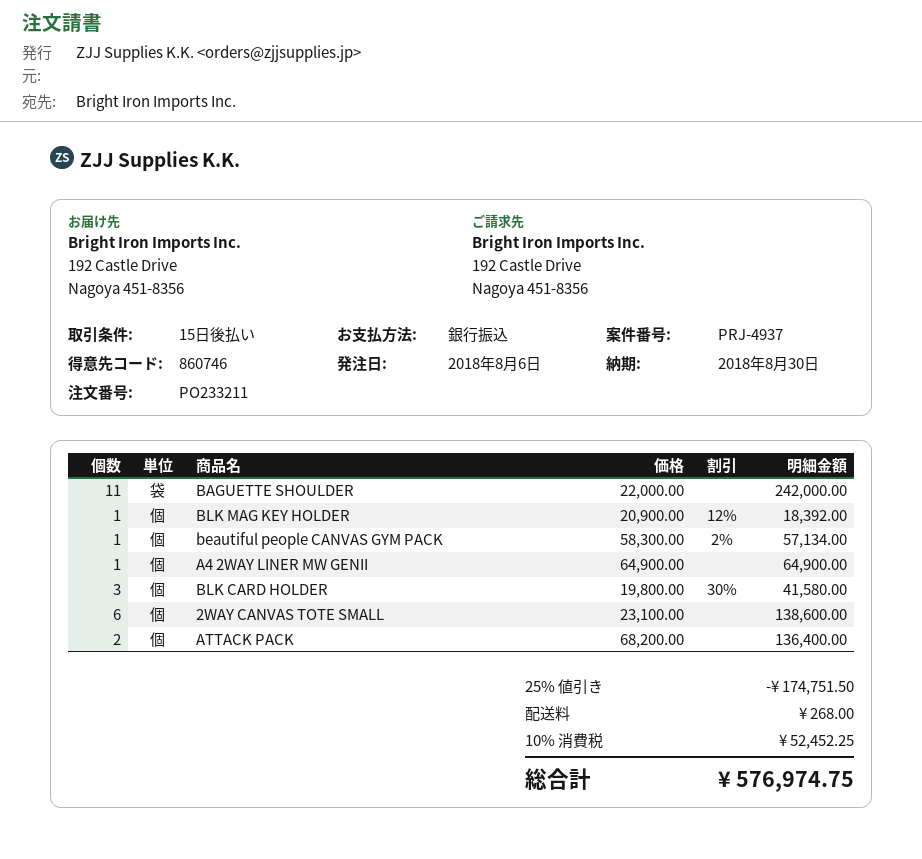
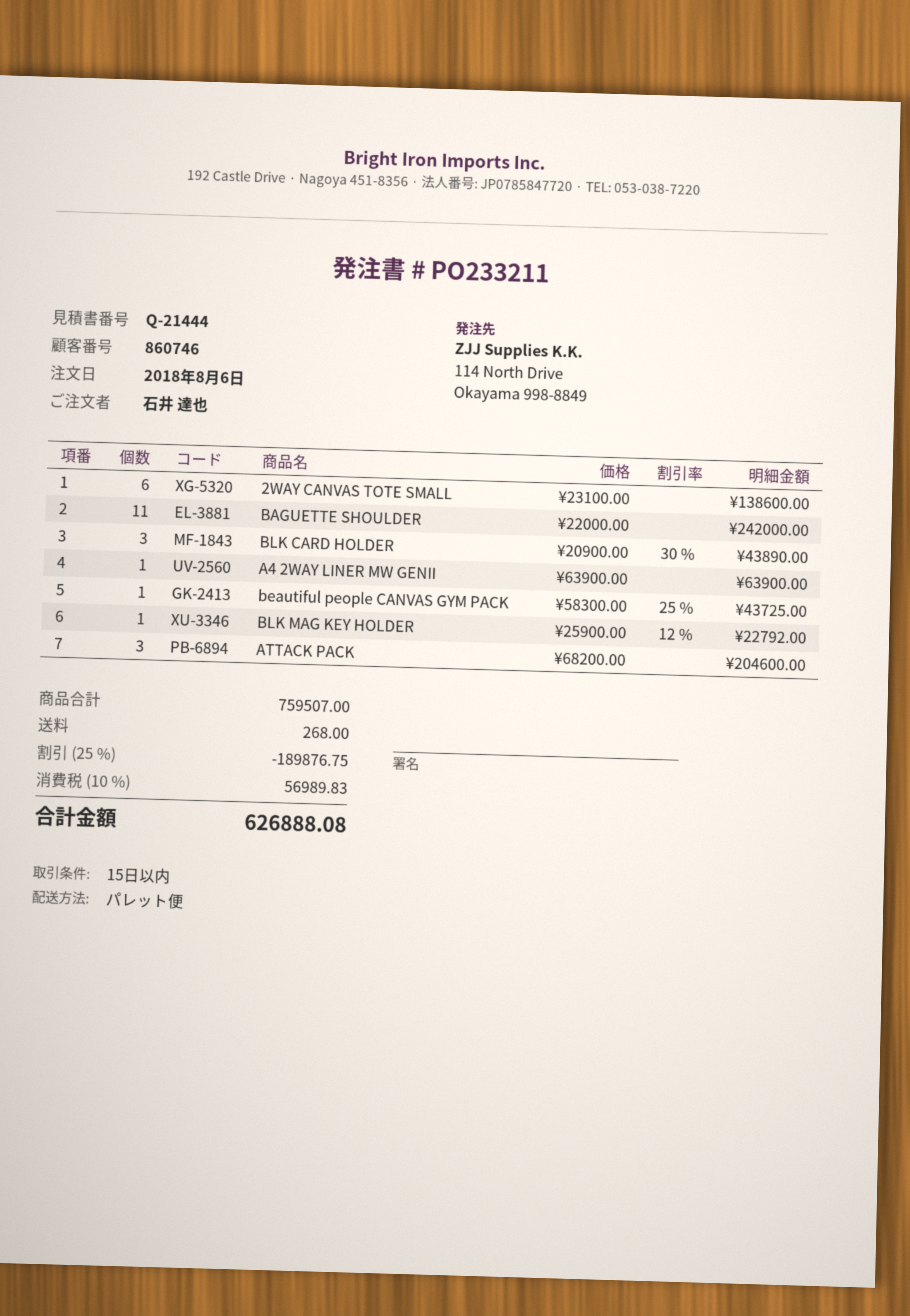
BLK MAG KEY HOLDER: 1 x 20900.00 - 12% = 18392.00 -> 1 x 25900.00 - 12% = 22792.00
beautiful people CANVAS GYM PACK: 1 x 58300.00 - 2% = 57134.00 -> 1 x 58300.00 - 25% = 43725.00
A4 2WAY LINER MW GENII: 1 x 64900.00 = 64900.00 -> 1 x 63900.00 = 63900.00
BLK CARD HOLDER: 3 x 19800.00 - 30% = 41580.00 -> 3 x 20900.00 - 30% = 43890.00
ATTACK PACK: 2 x 68200.00 = 136400.00 -> 3 x 68200.00 = 204600.00
discount: 25% = 174751.50 -> 25% = 189876.75
tax: 10% = 52452.25 -> 10% = 56989.83
total: 576974.75 -> 626888.08

